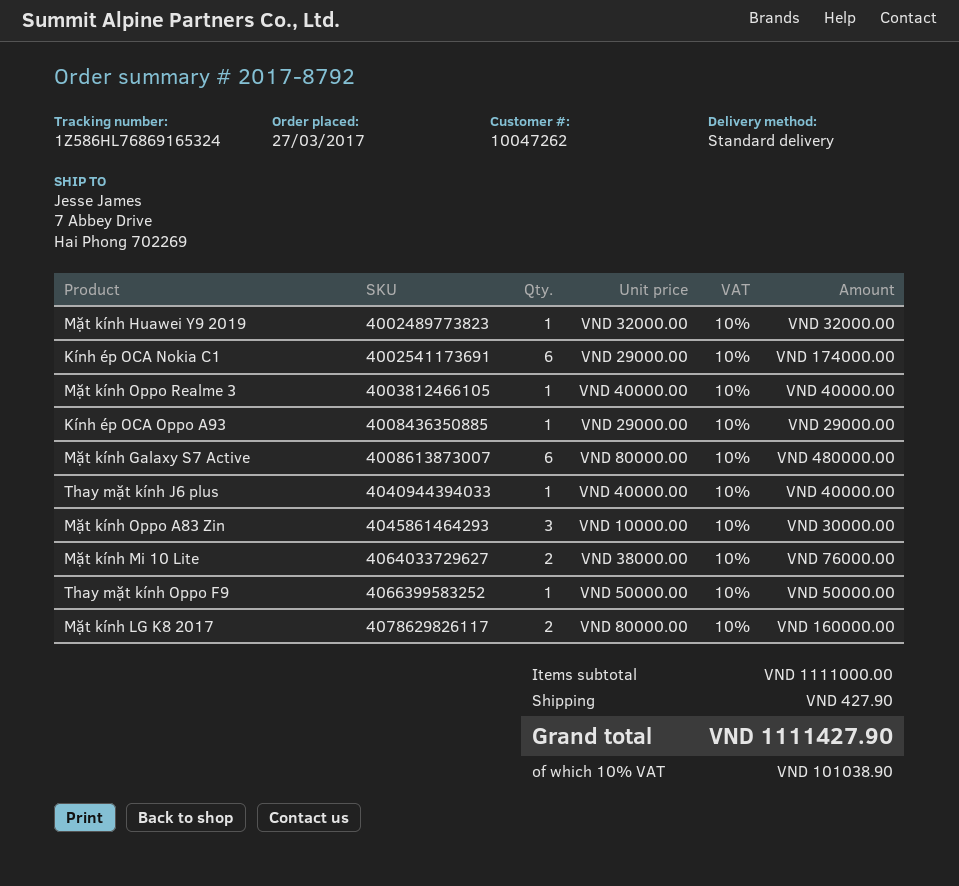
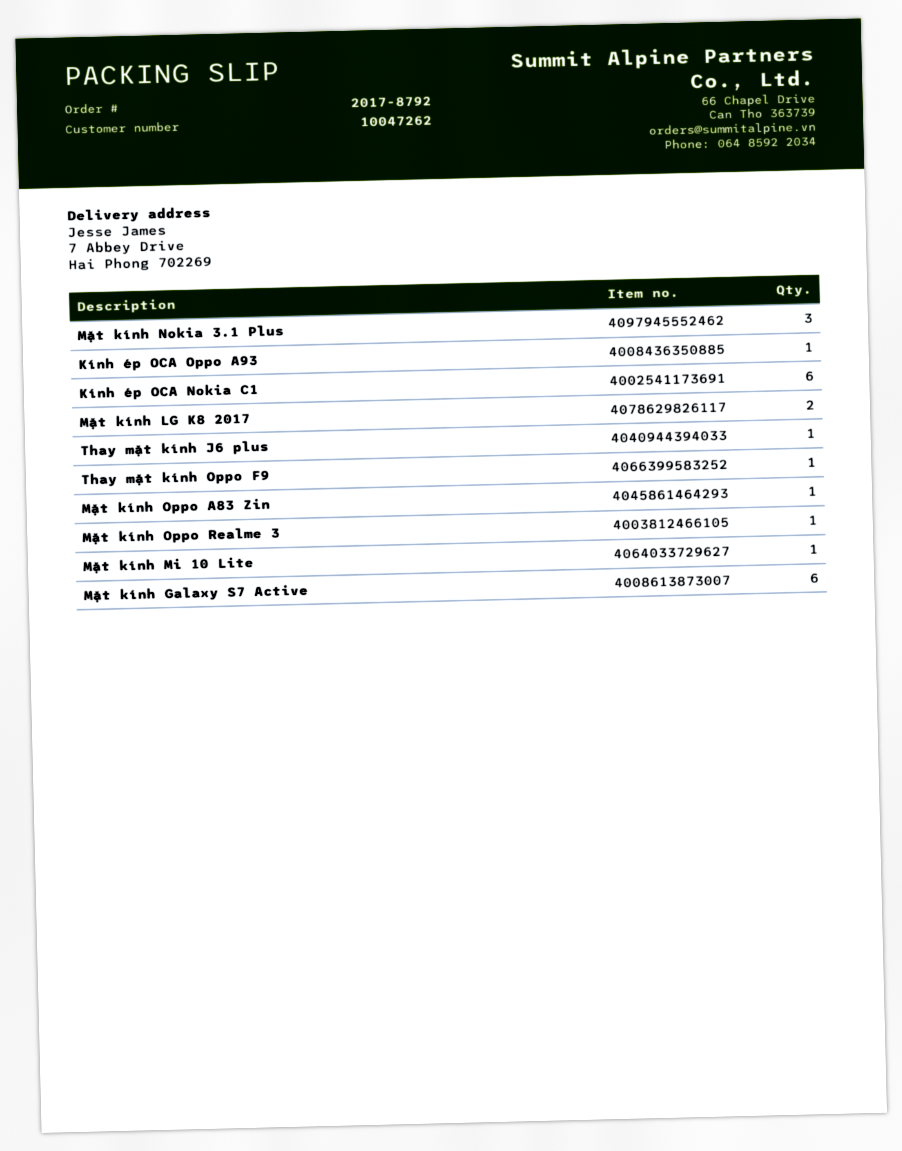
Mặt kính Huawei Y9 2019: 1 -> none
Mặt kính Oppo A83 Zin: 3 -> 1
Mặt kính Mi 10 Lite: 2 -> 1
Mặt kính Nokia 3.1 Plus: none -> 3

